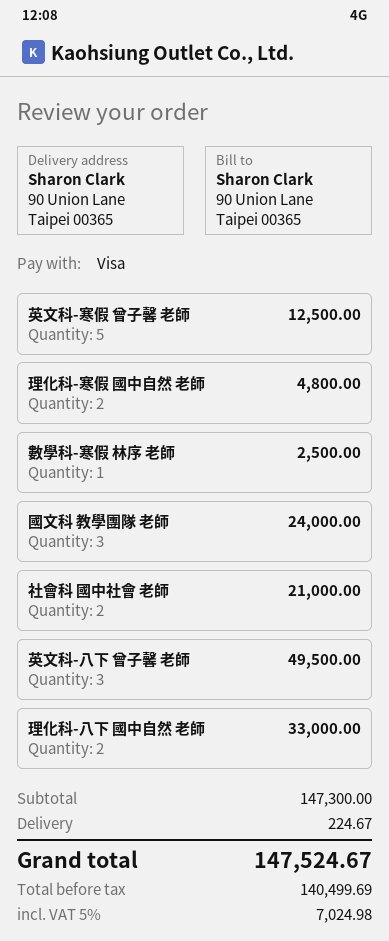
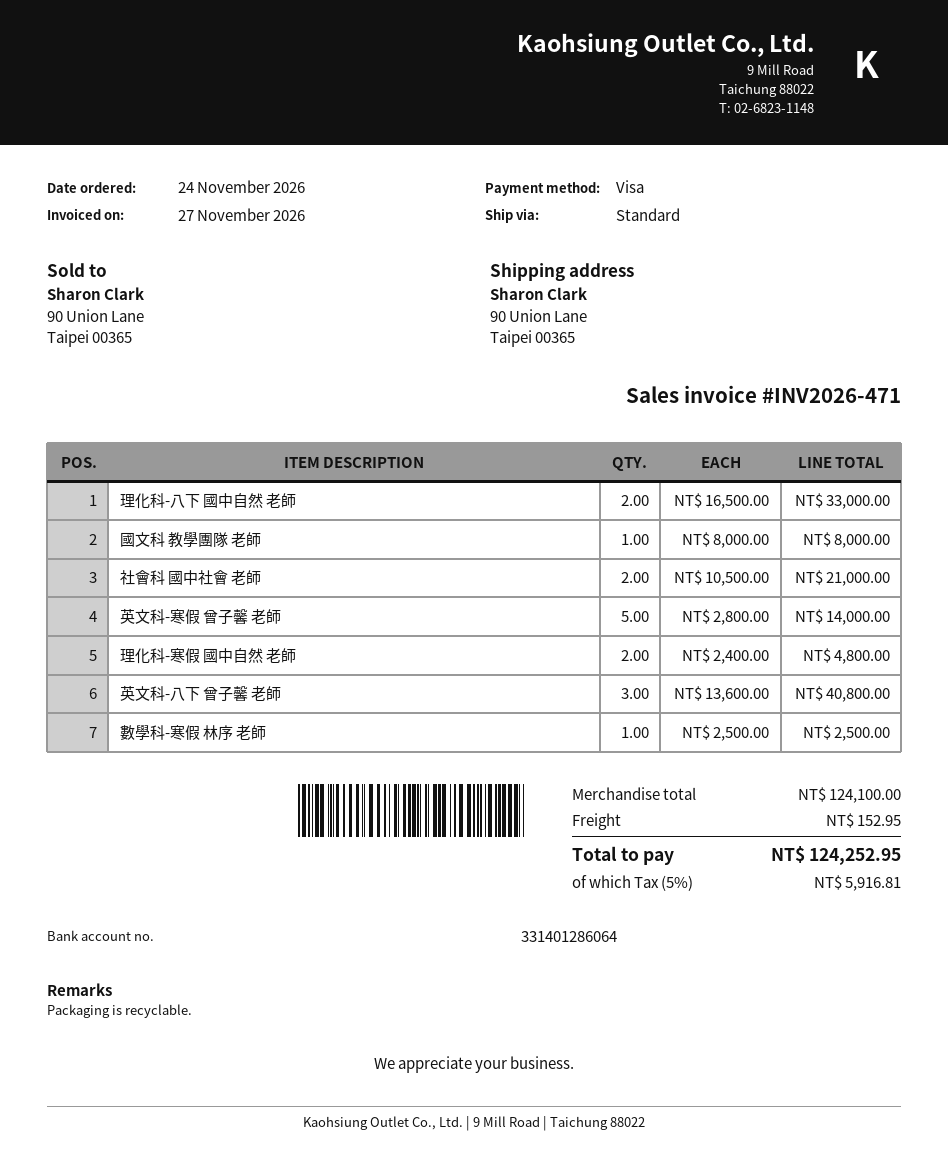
英文科-寒假 曾子馨 老師: 5 for 12500.00 -> 5 for 14000.00
國文科 教學團隊 老師: 3 for 24000.00 -> 1 for 8000.00
英文科-八下 曾子馨 老師: 3 for 49500.00 -> 3 for 40800.00
subtotal: 147300.00 -> 124100.00
shipping: 224.67 -> 152.95
tax: 5% = 7024.98 -> 5% = 5916.81
total: 147524.67 -> 124252.95

